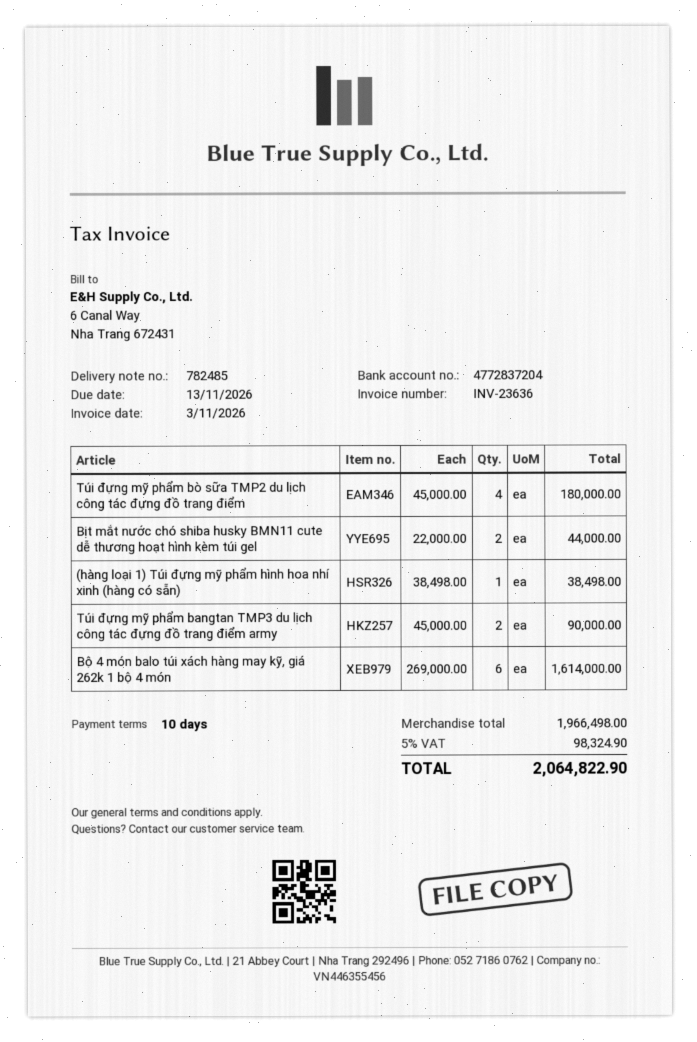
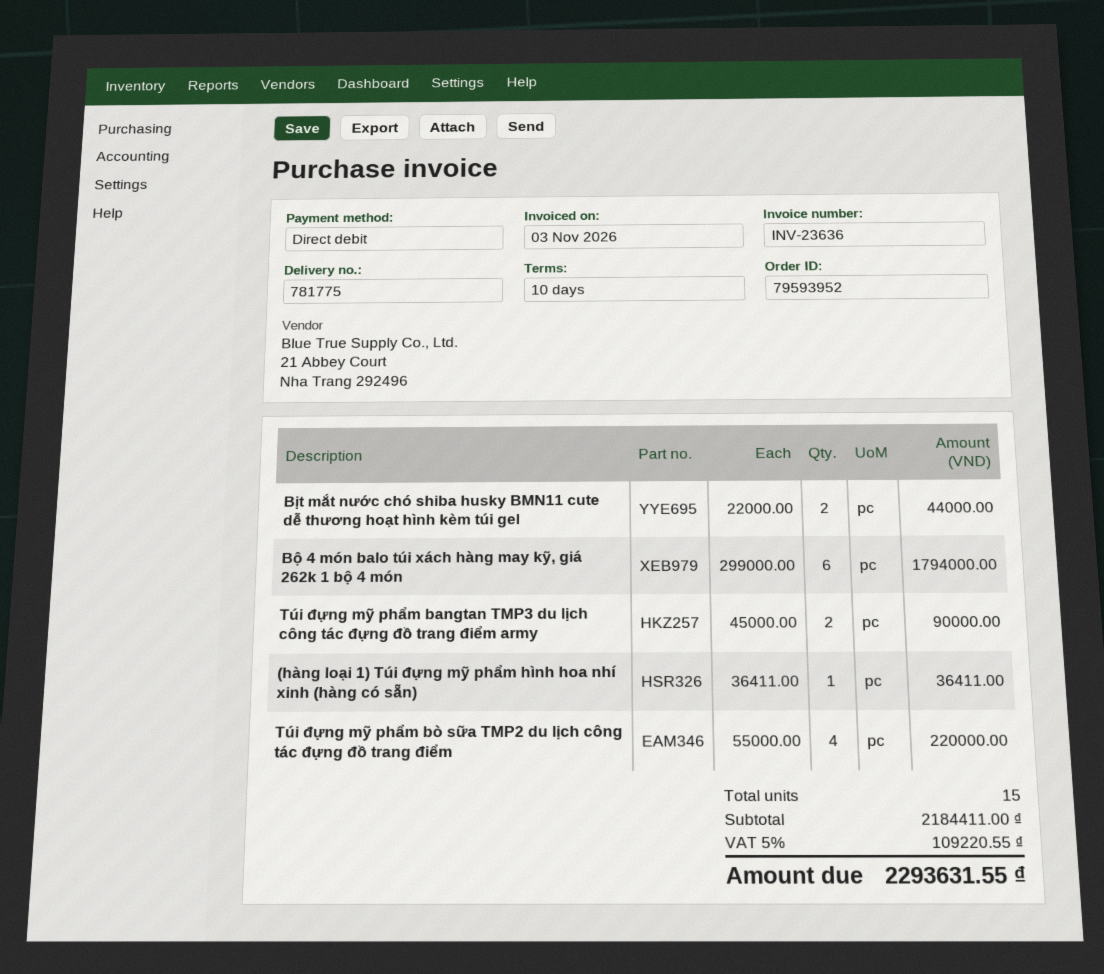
delivery note number: 782485 -> 781775
Túi đựng mỹ phẩm bò sữa TMP2 du lịch công tác đựng đồ trang điểm: 4 x 45000.00 = 180000.00 -> 4 x 55000.00 = 220000.00
(hàng loại 1) Túi đựng mỹ phẩm hình hoa nhí xinh (hàng có sẵn): 1 x 38498.00 = 38498.00 -> 1 x 36411.00 = 36411.00
Bộ 4 món balo túi xách hàng may kỹ, giá 262k 1 bộ 4 món: 6 x 269000.00 = 1614000.00 -> 6 x 299000.00 = 1794000.00
subtotal: 1966498.00 -> 2184411.00
tax: 5% = 98324.90 -> 5% = 109220.55
total: 2064822.90 -> 2293631.55

